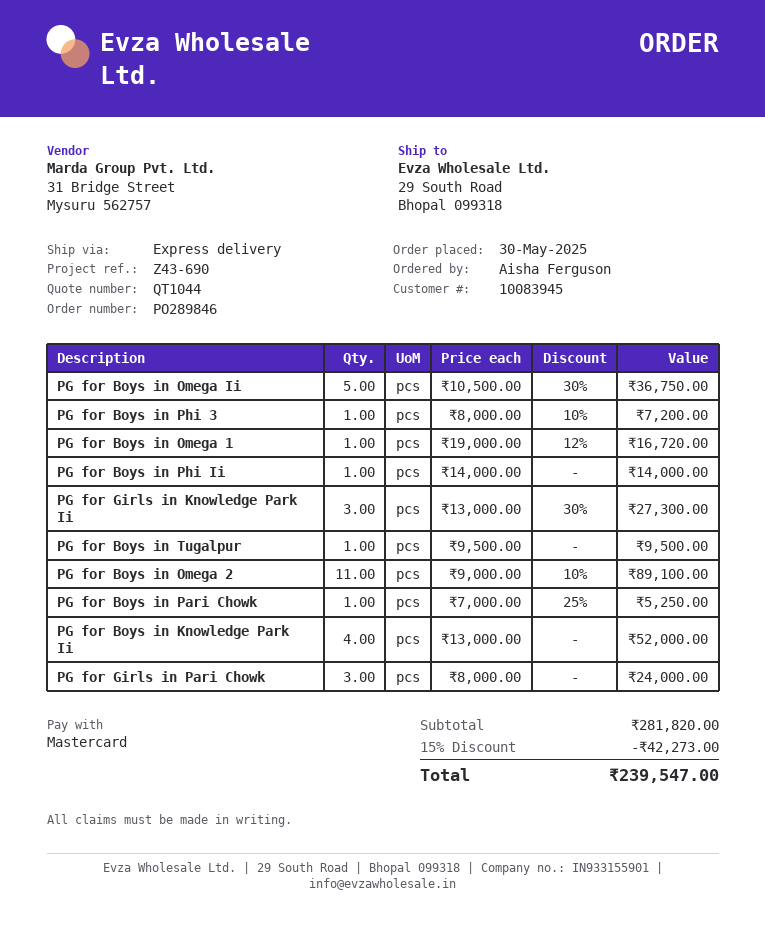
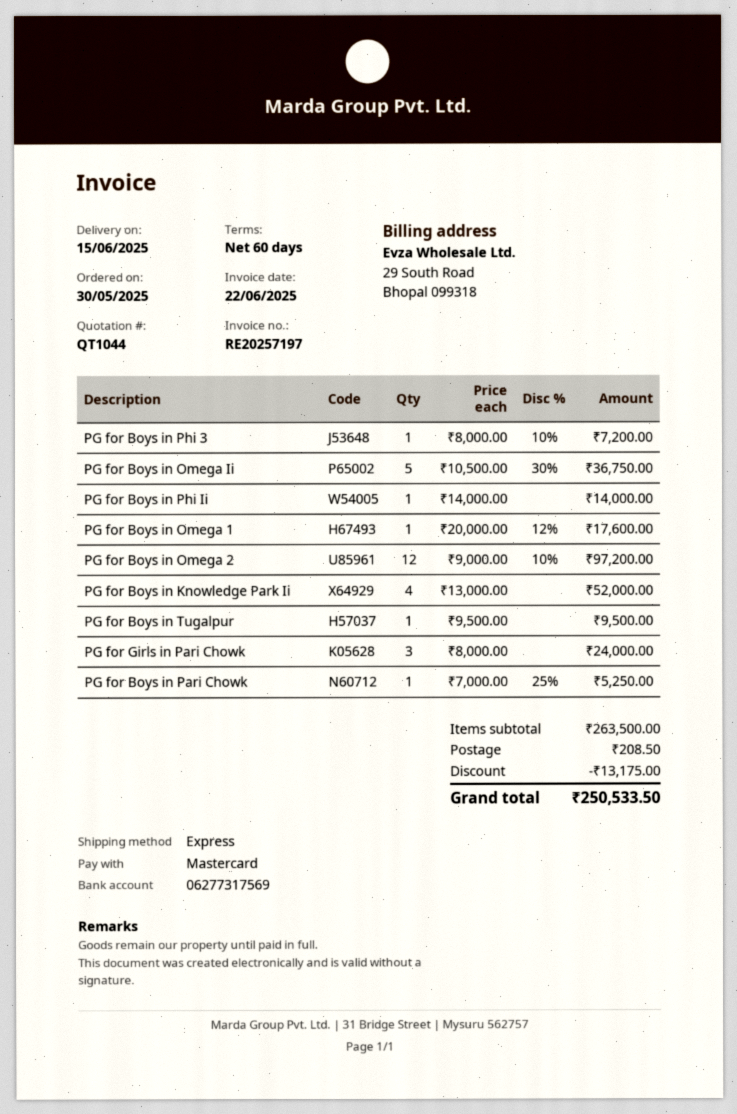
PG for Boys in Omega 1: 1 x 19000.00 - 12% = 16720.00 -> 1 x 20000.00 - 12% = 17600.00
PG for Girls in Knowledge Park Ii: 3 x 13000.00 - 30% = 27300.00 -> none
PG for Boys in Omega 2: 11 x 9000.00 - 10% = 89100.00 -> 12 x 9000.00 - 10% = 97200.00
subtotal: 281820.00 -> 263500.00
discount: 42273.00 -> 13175.00
shipping: none -> 208.50
total: 239547.00 -> 250533.50

